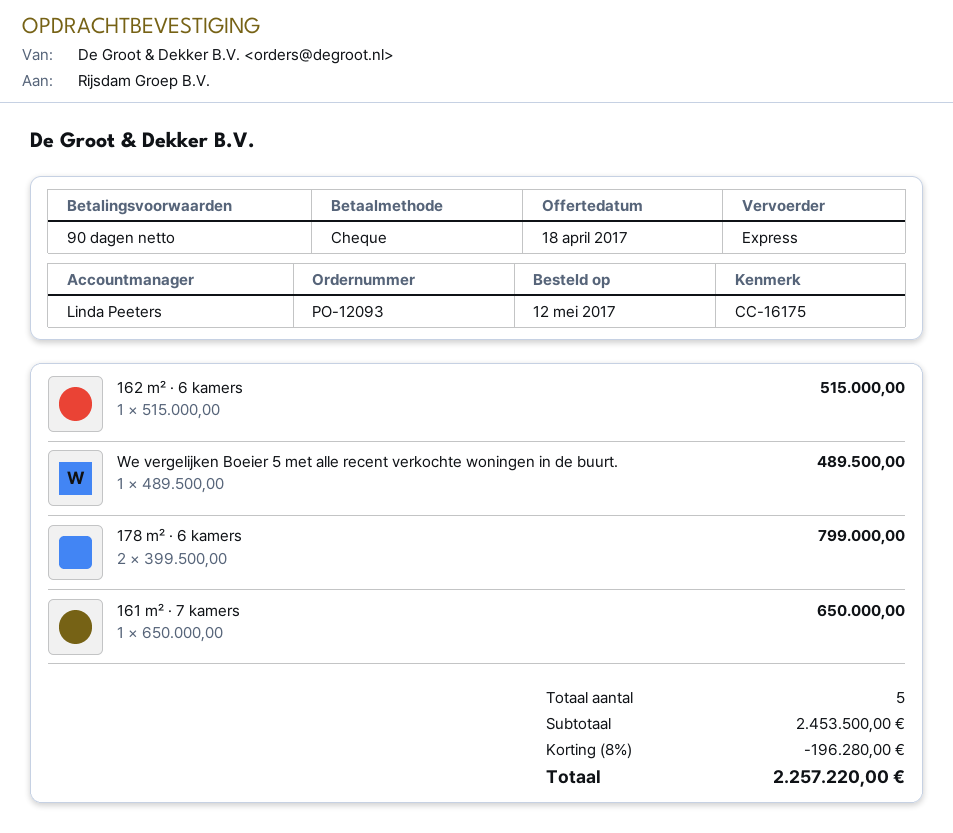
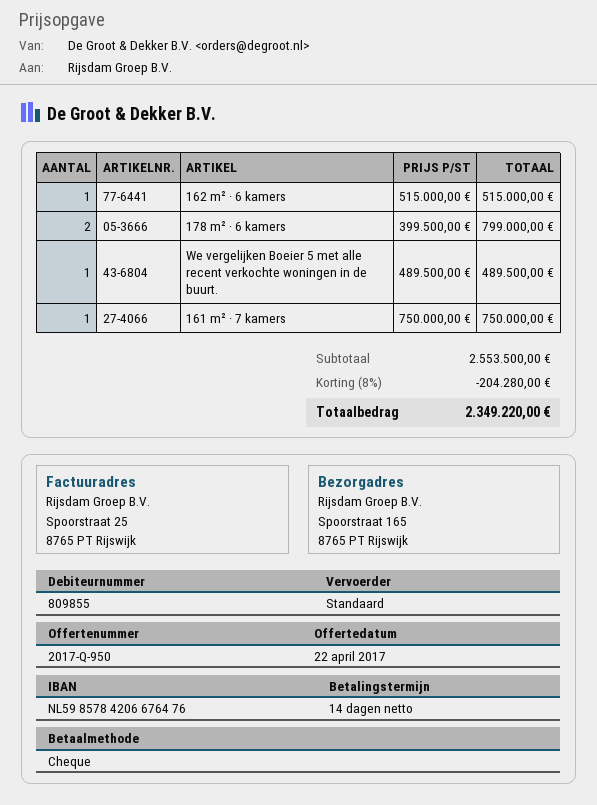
quote date: 2017-04-18 -> 2017-04-22
payment terms: 90 days -> 14 days
shipping method: express -> standard
161 m² · 7 kamers: 1 x 650000.00 = 650000.00 -> 1 x 750000.00 = 750000.00
subtotal: 2453500.00 -> 2553500.00
discount: 8% = 196280.00 -> 8% = 204280.00
total: 2257220.00 -> 2349220.00

